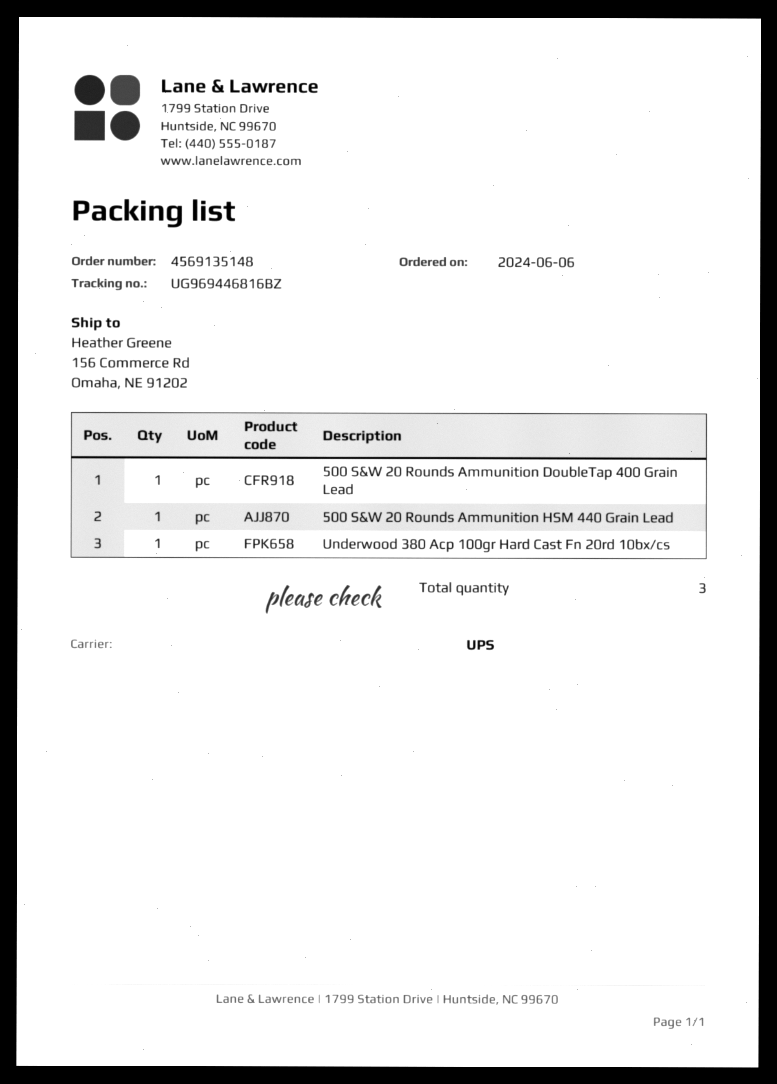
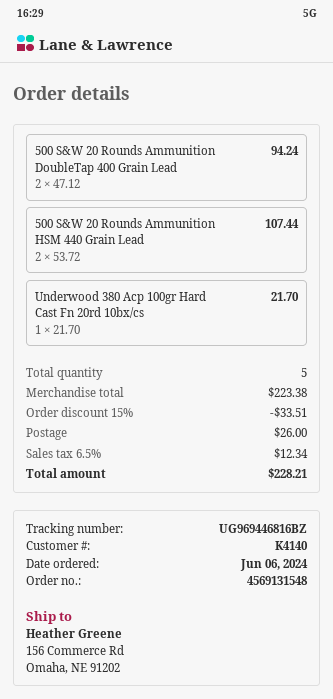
order number: 4569135148 -> 4569131548
500 S&W 20 Rounds Ammunition DoubleTap 400 Grain Lead: 1 -> 2
500 S&W 20 Rounds Ammunition HSM 440 Grain Lead: 1 -> 2
total quantity: 3 -> 5

